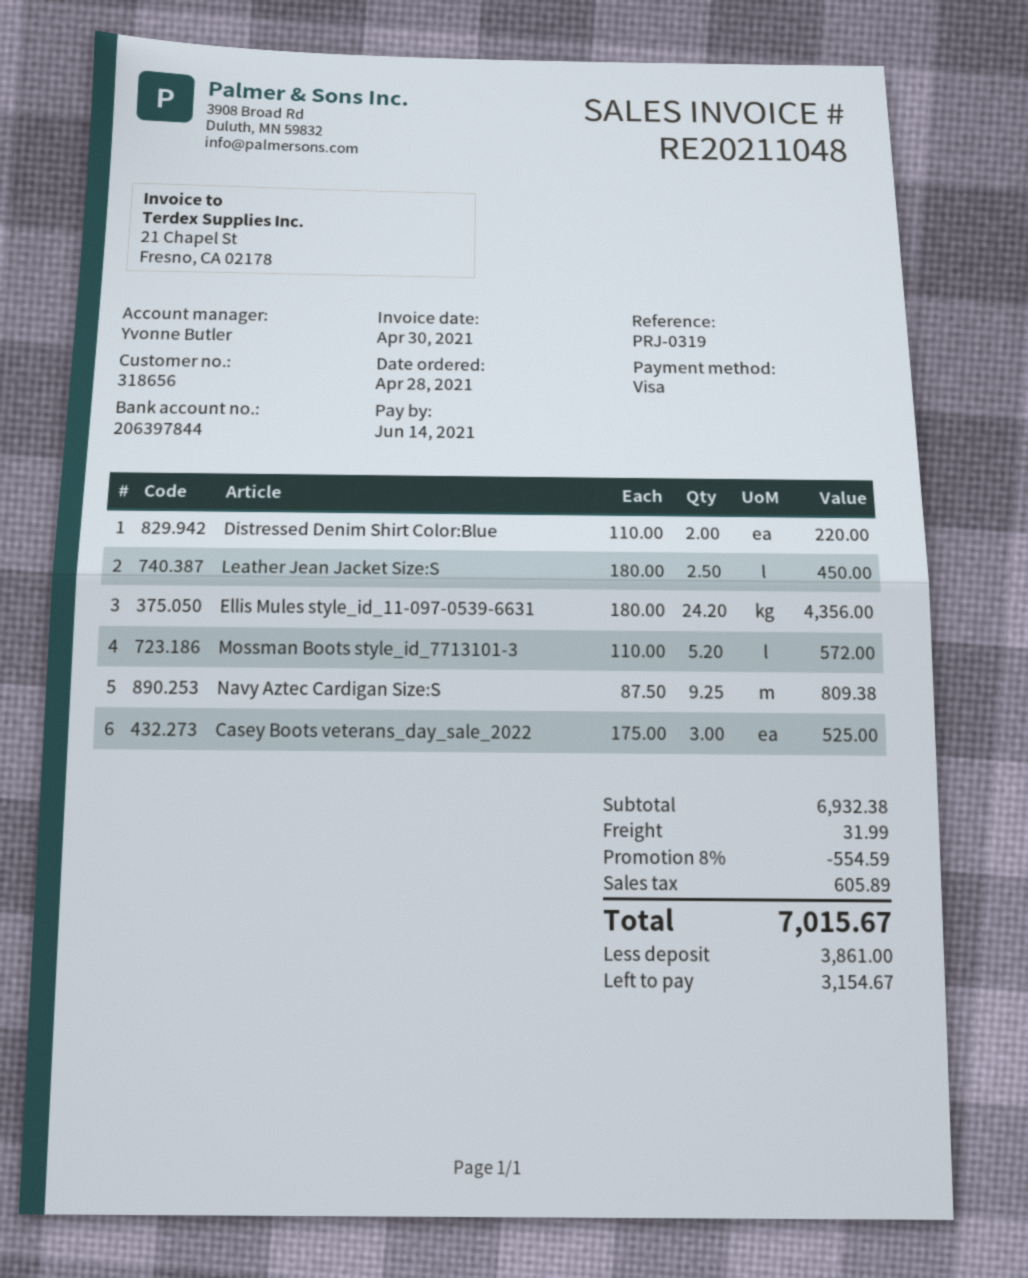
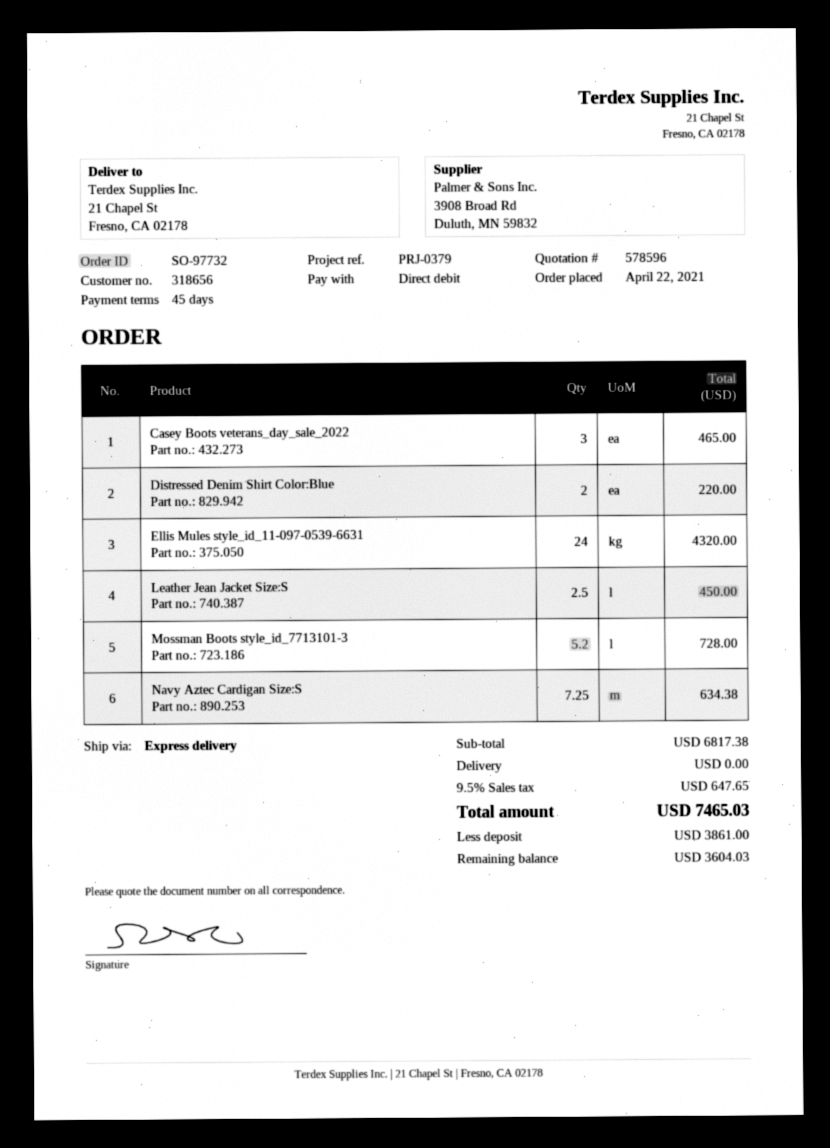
order date: 2021-04-28 -> 2021-04-22
reference: PRJ-0319 -> PRJ-0379
payment method: Visa -> direct debit
Ellis Mules style_id_11-097-0539-6631: 24.2 for 4356.00 -> 24 for 4320.00
Mossman Boots style_id_7713101-3: 5.2 for 572.00 -> 5.2 for 728.00
Navy Aztec Cardigan Size:S: 9.25 for 809.38 -> 7.25 for 634.38
Casey Boots veterans_day_sale_2022: 3 for 525.00 -> 3 for 465.00
subtotal: 6932.38 -> 6817.38
discount: 8% = 554.59 -> none
shipping: 31.99 -> 0.00
tax: 605.89 -> 647.65
total: 7015.67 -> 7465.03
balance: 3154.67 -> 3604.03

